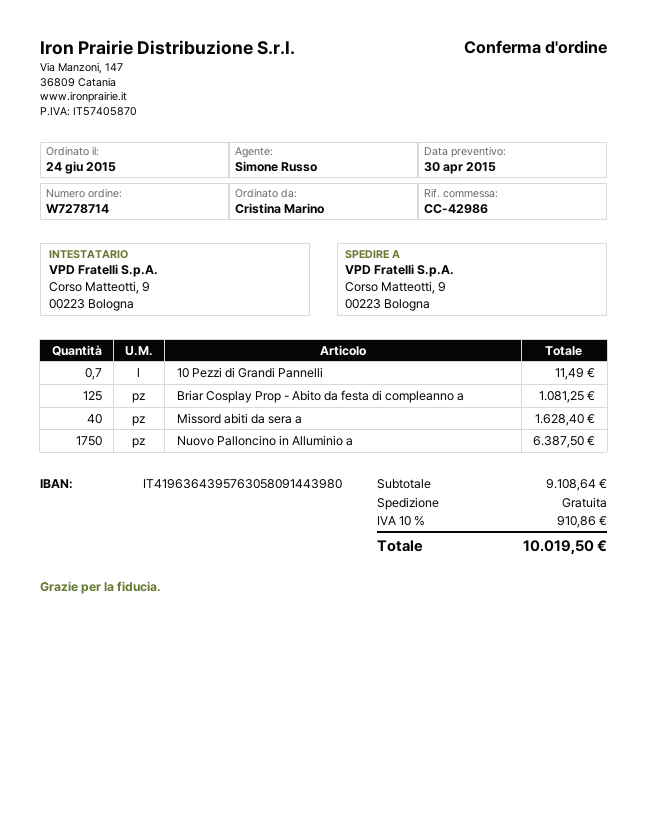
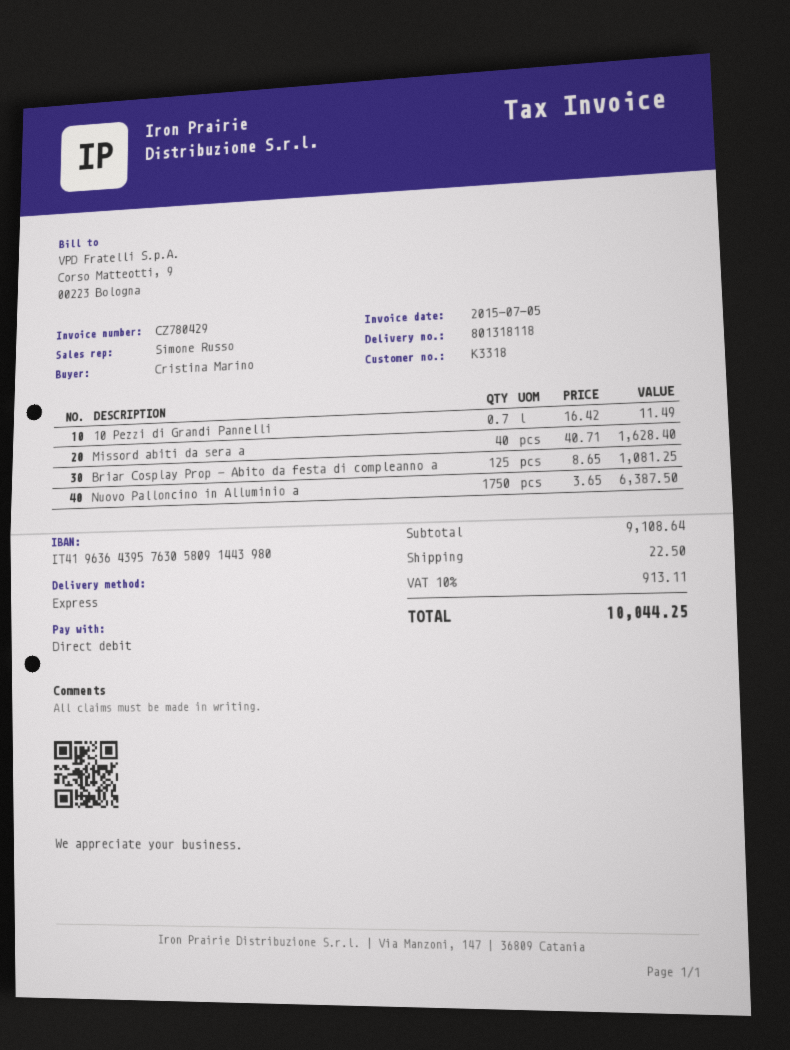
shipping: 0.00 -> 22.50
tax: 10% = 910.86 -> 10% = 913.11
total: 10019.50 -> 10044.25

